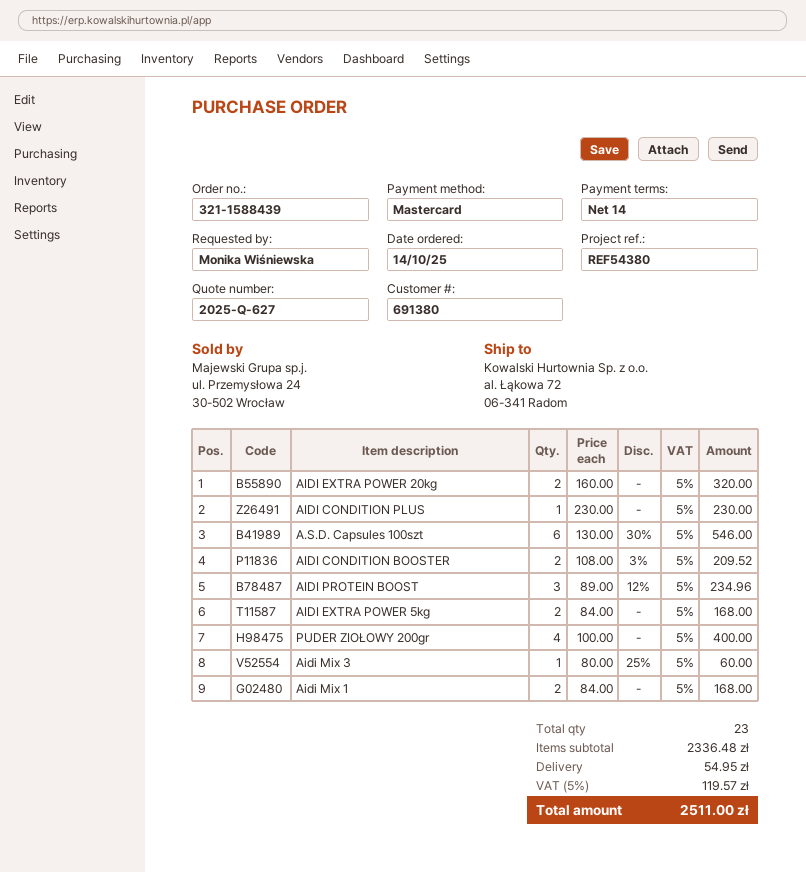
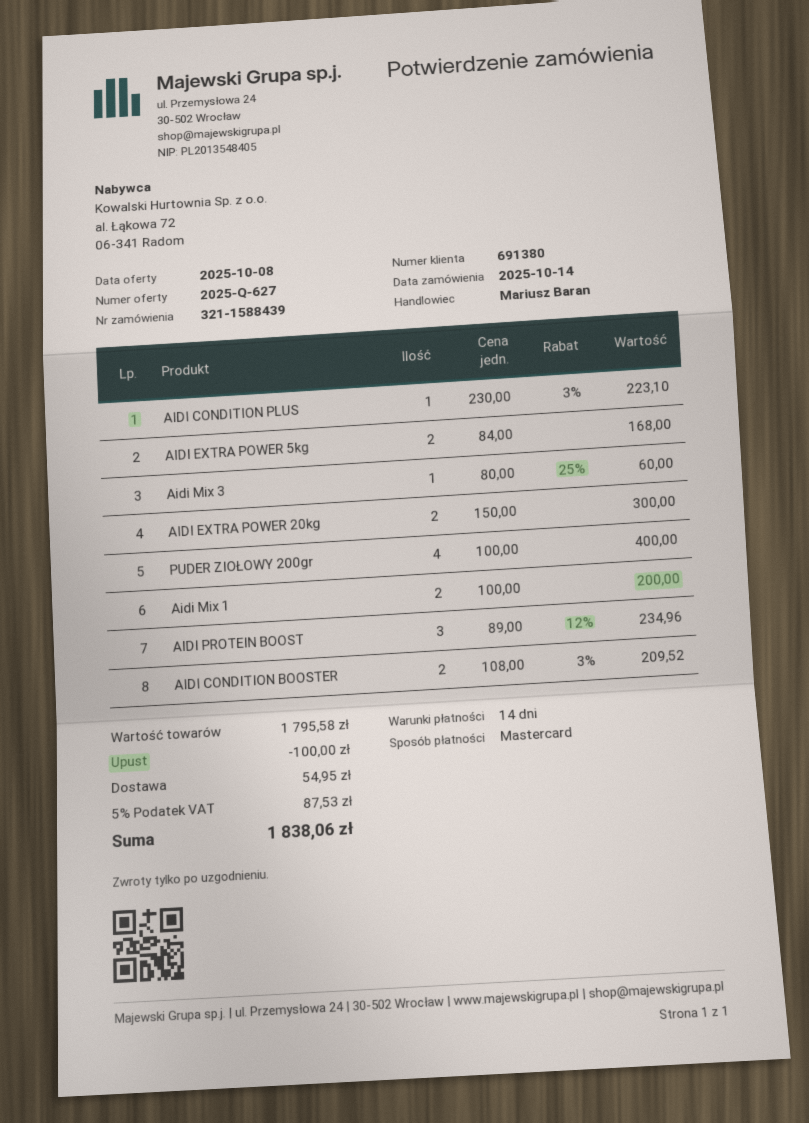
AIDI EXTRA POWER 20kg: 2 x 160.00 = 320.00 -> 2 x 150.00 = 300.00
AIDI CONDITION PLUS: 1 x 230.00 = 230.00 -> 1 x 230.00 - 3% = 223.10
A.S.D. Capsules 100szt: 6 x 130.00 - 30% = 546.00 -> none
Aidi Mix 1: 2 x 84.00 = 168.00 -> 2 x 100.00 = 200.00
subtotal: 2336.48 -> 1795.58
discount: none -> 100.00
tax: 5% = 119.57 -> 5% = 87.53
total: 2511.00 -> 1838.06

